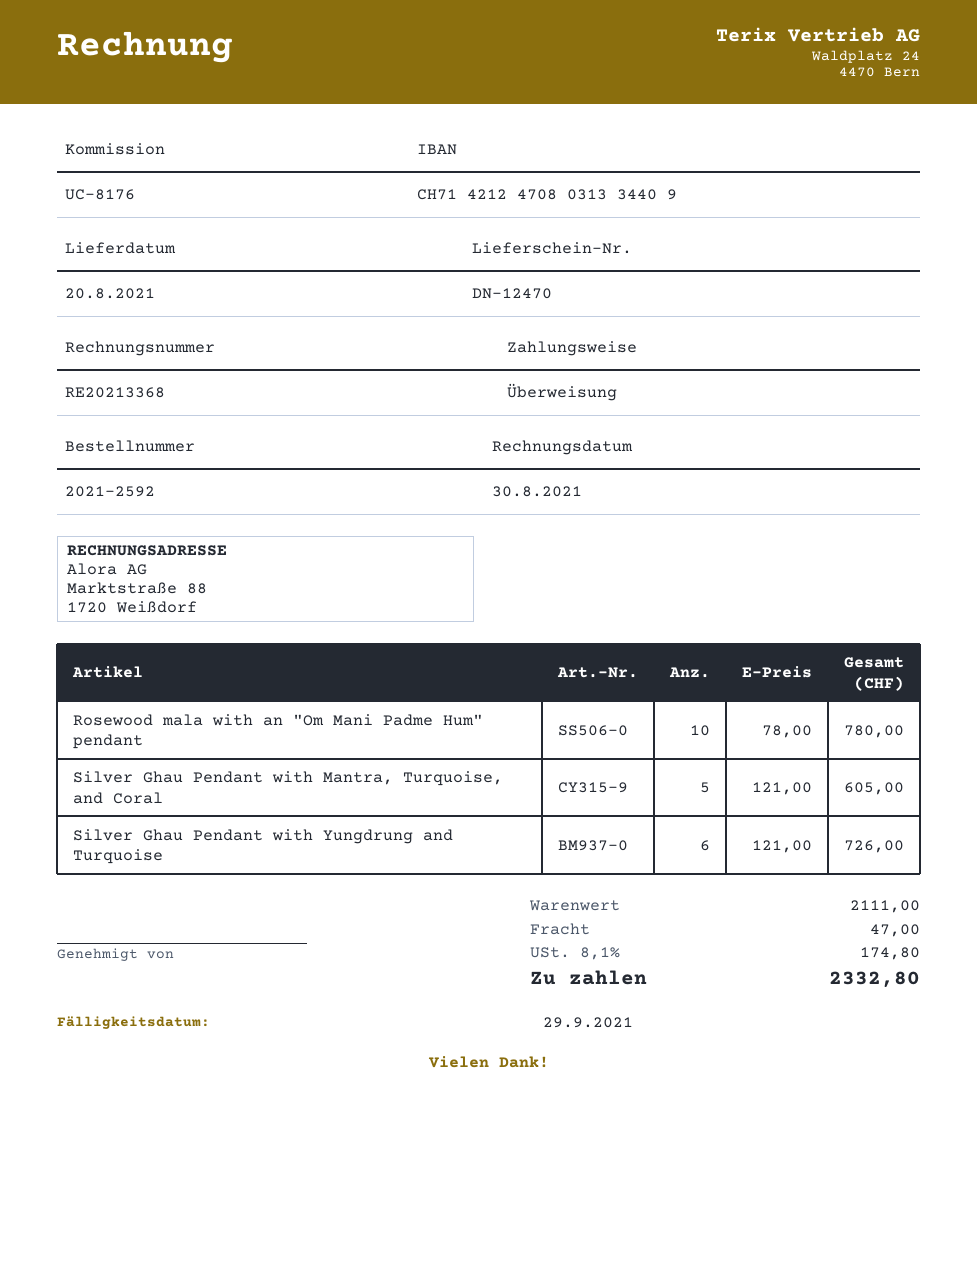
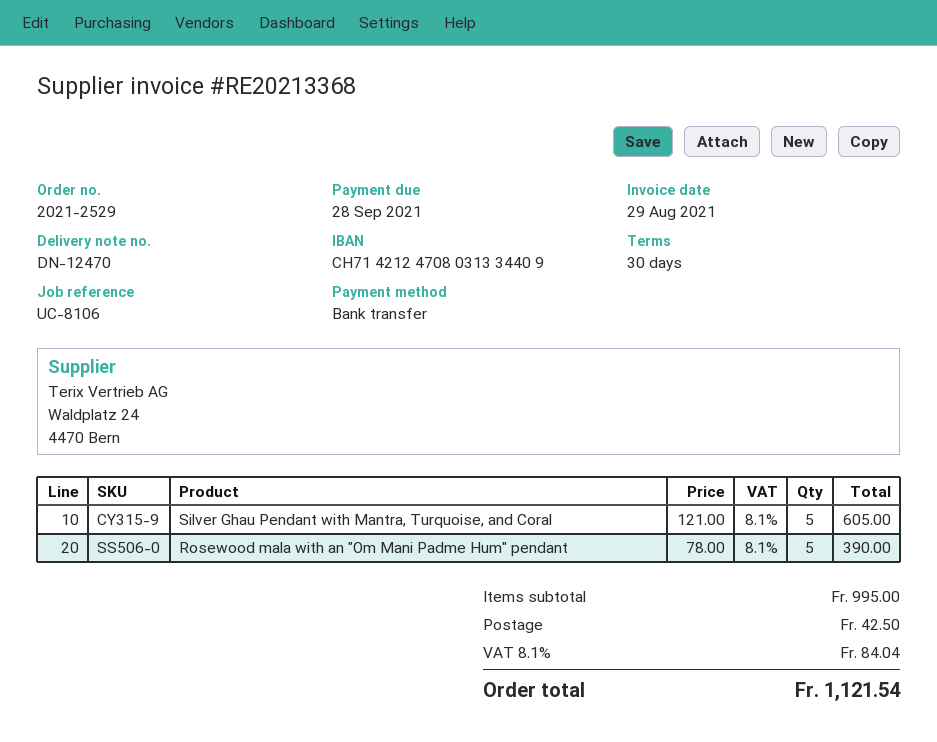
order number: 2021-2592 -> 2021-2529
invoice date: 2021-08-30 -> 2021-08-29
due date: 2021-09-29 -> 2021-09-28
reference: UC-8176 -> UC-8106
Rosewood mala with an "Om Mani Padme Hum" pendant: 10 x 78.00 = 780.00 -> 5 x 78.00 = 390.00
Silver Ghau Pendant with Yungdrung and Turquoise: 6 x 121.00 = 726.00 -> none
subtotal: 2111.00 -> 995.00
shipping: 47.00 -> 42.50
tax: 8.1% = 174.80 -> 8.1% = 84.04
total: 2332.80 -> 1121.54

